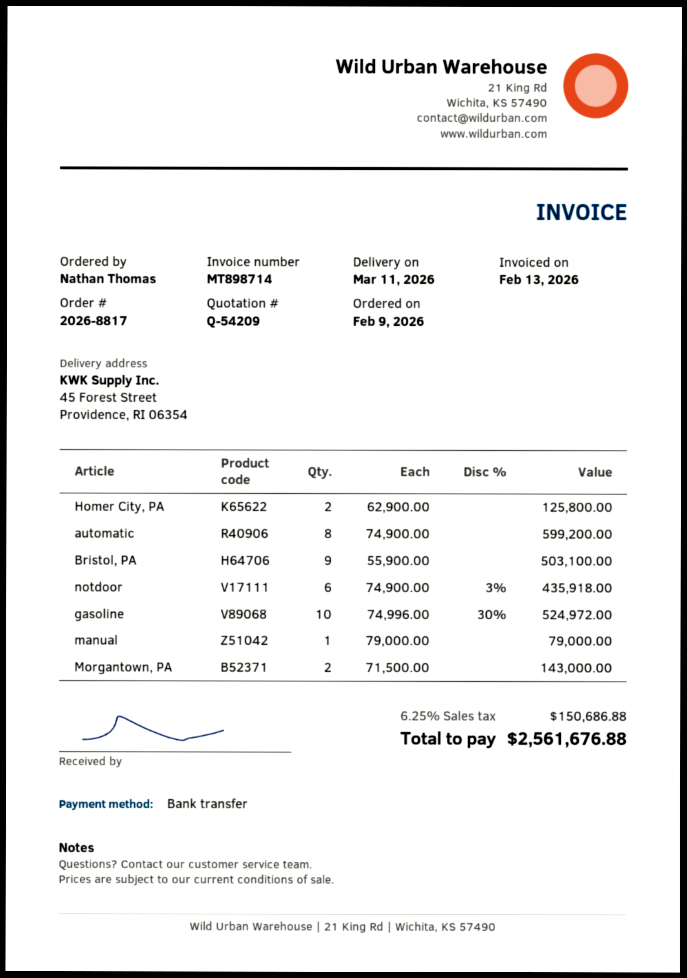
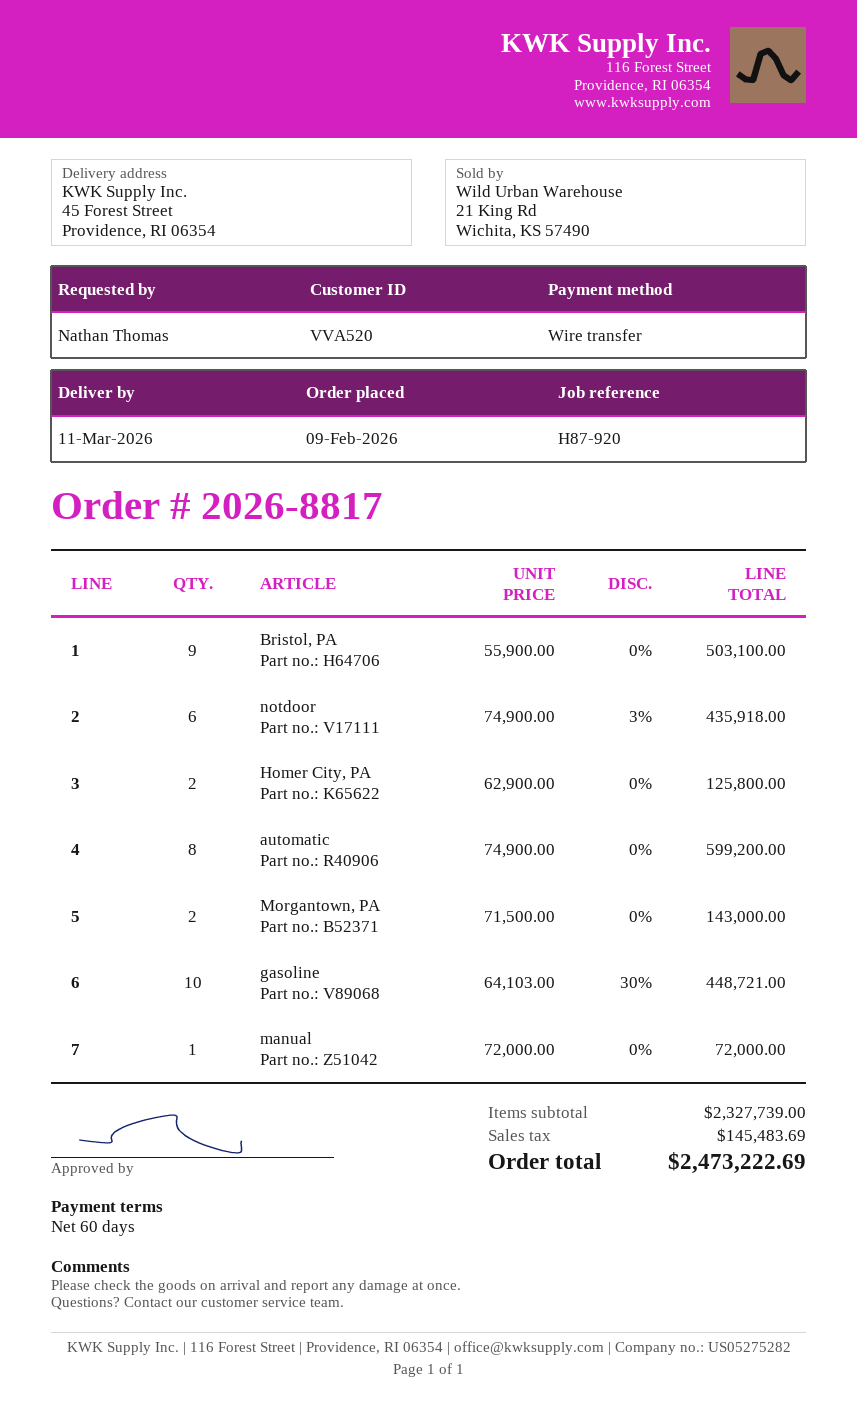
gasoline: 10 x 74996.00 - 30% = 524972.00 -> 10 x 64103.00 - 30% = 448721.00
manual: 1 x 79000.00 = 79000.00 -> 1 x 72000.00 = 72000.00
tax: 150686.88 -> 145483.69
total: 2561676.88 -> 2473222.69

